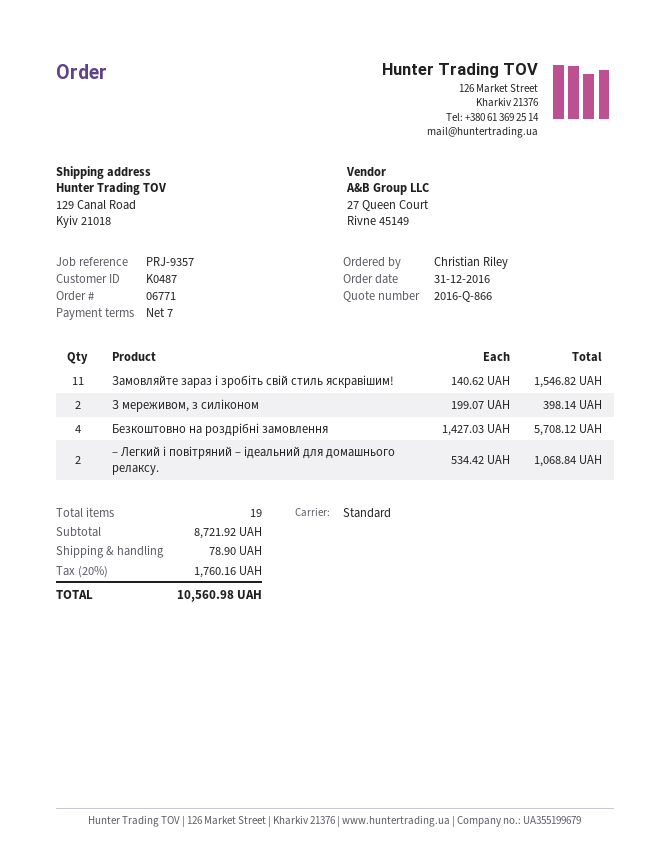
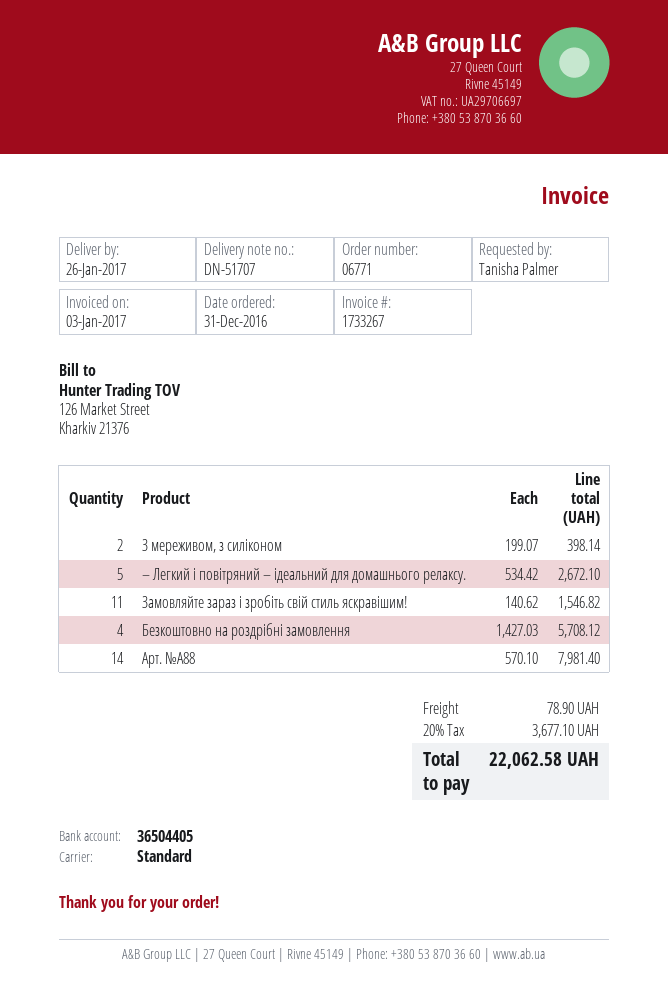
ordered by: Christian Riley -> Tanisha Palmer
– Легкий і повітряний – ідеальний для домашнього релаксу.: 2 x 534.42 = 1068.84 -> 5 x 534.42 = 2672.10
Арт. №A88: none -> 14 x 570.10 = 7981.40
tax: 20% = 1760.16 -> 20% = 3677.10
total: 10560.98 -> 22062.58

